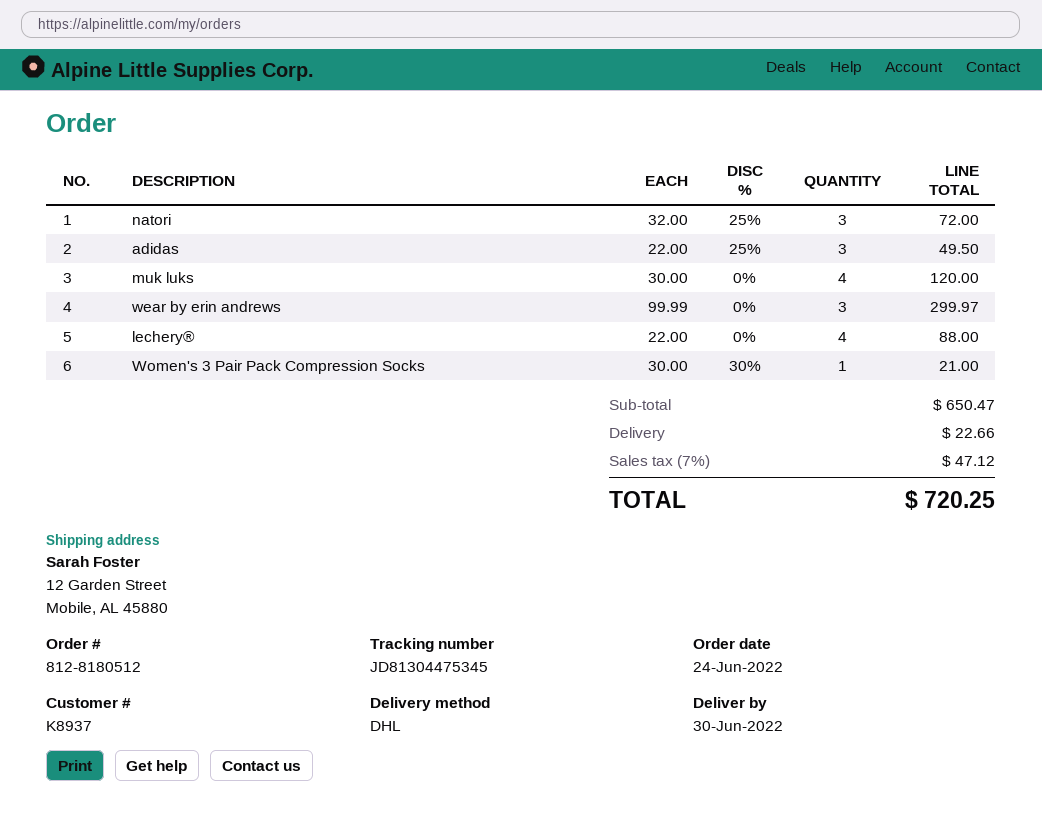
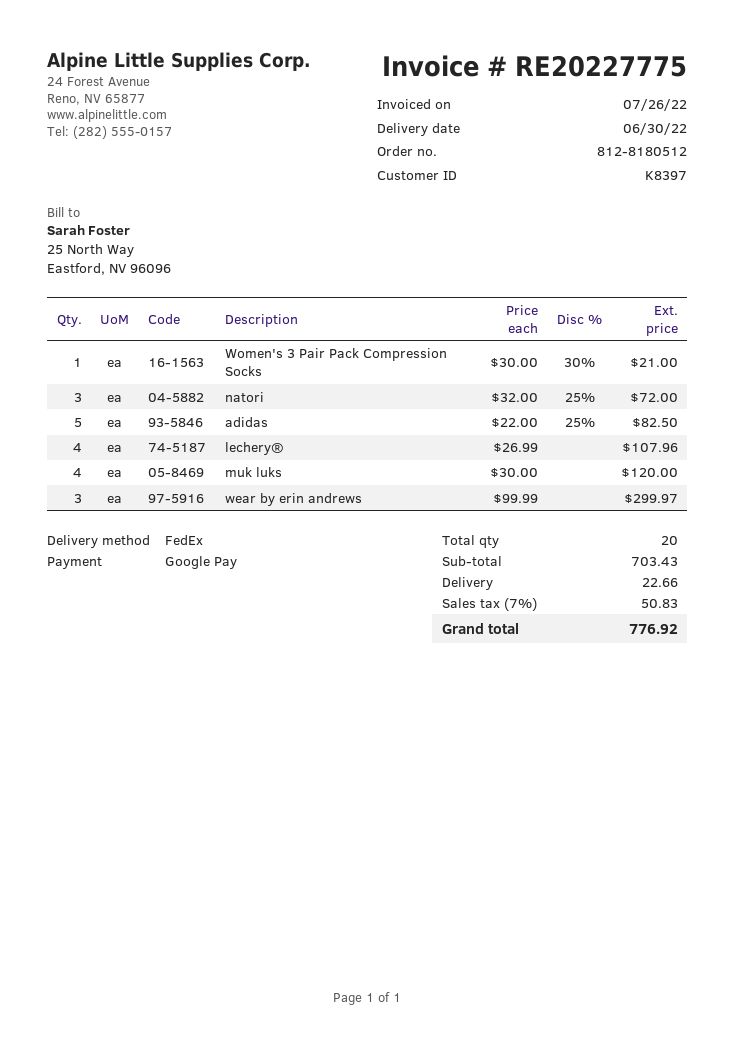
customer number: K8937 -> K8397
shipping method: DHL -> FedEx
adidas: 3 x 22.00 - 25% = 49.50 -> 5 x 22.00 - 25% = 82.50
lechery®: 4 x 22.00 = 88.00 -> 4 x 26.99 = 107.96
subtotal: 650.47 -> 703.43
tax: 7% = 47.12 -> 7% = 50.83
total: 720.25 -> 776.92

